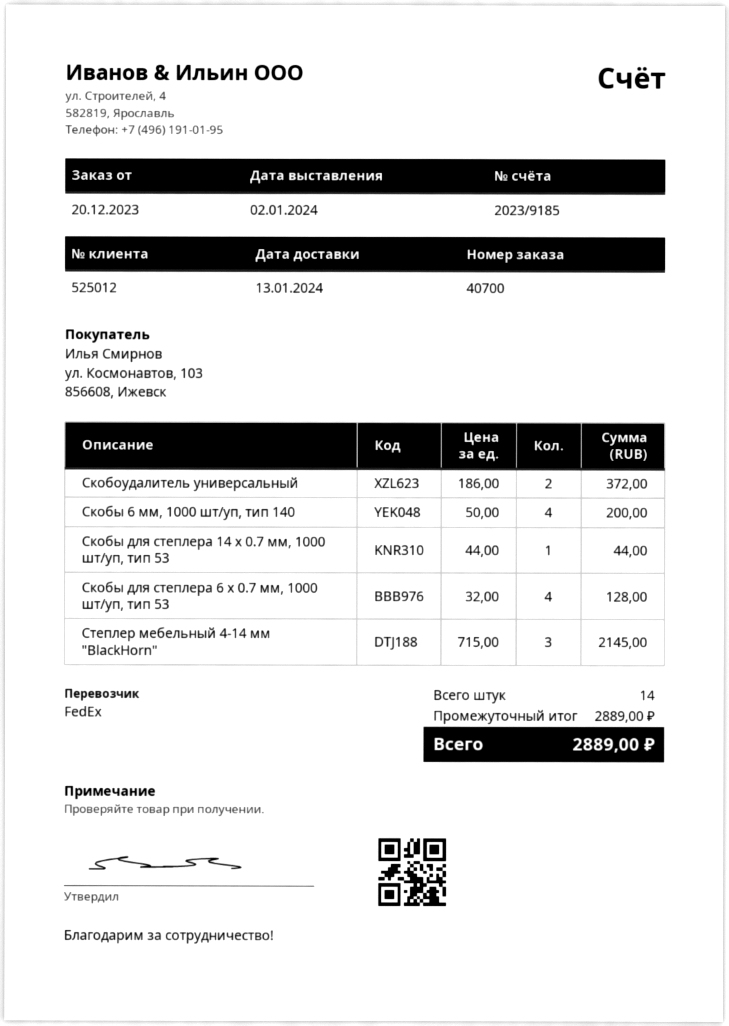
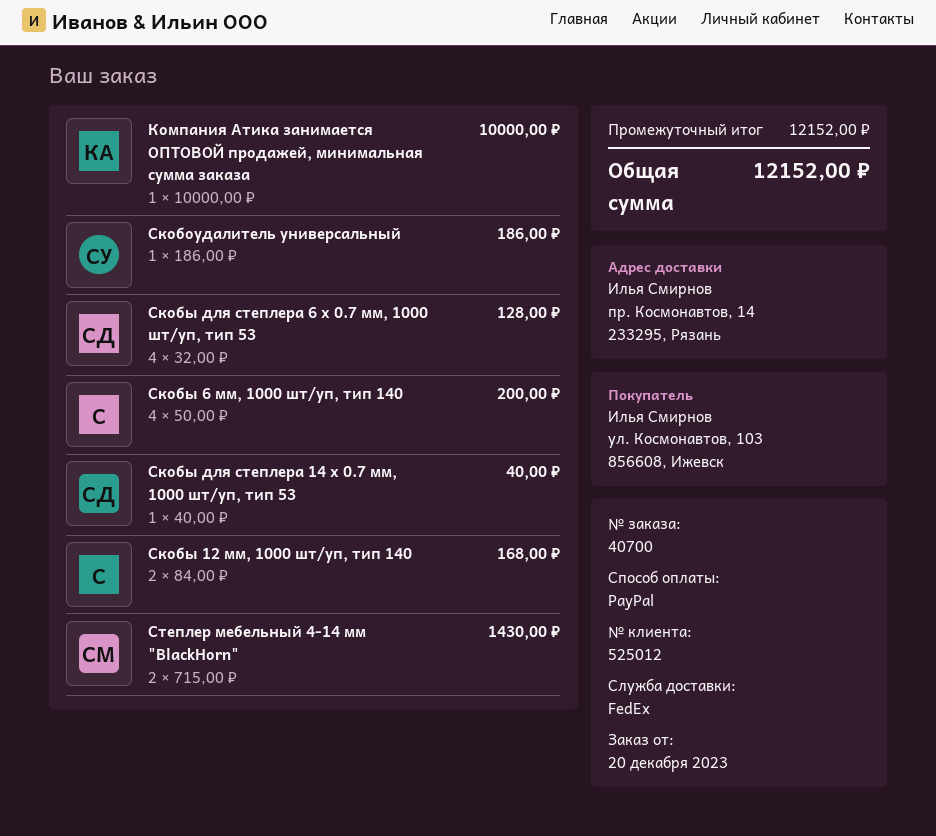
Скобоудалитель универсальный: 2 x 186.00 = 372.00 -> 1 x 186.00 = 186.00
Скобы для степлера 14 х 0.7 мм, 1000 шт/уп, тип 53: 1 x 44.00 = 44.00 -> 1 x 40.00 = 40.00
Степлер мебельный 4-14 мм "BlackHorn": 3 x 715.00 = 2145.00 -> 2 x 715.00 = 1430.00
Компания Атика занимается ОПТОВОЙ продажей, минимальная сумма заказа: none -> 1 x 10000.00 = 10000.00
Скобы 12 мм, 1000 шт/уп, тип 140: none -> 2 x 84.00 = 168.00
subtotal: 2889.00 -> 12152.00
total: 2889.00 -> 12152.00

